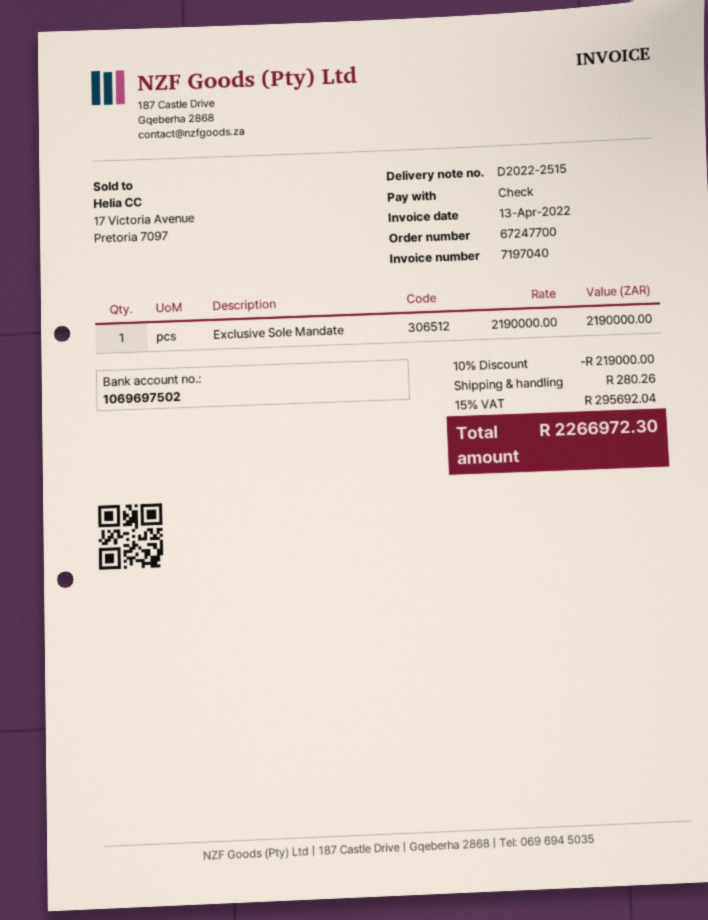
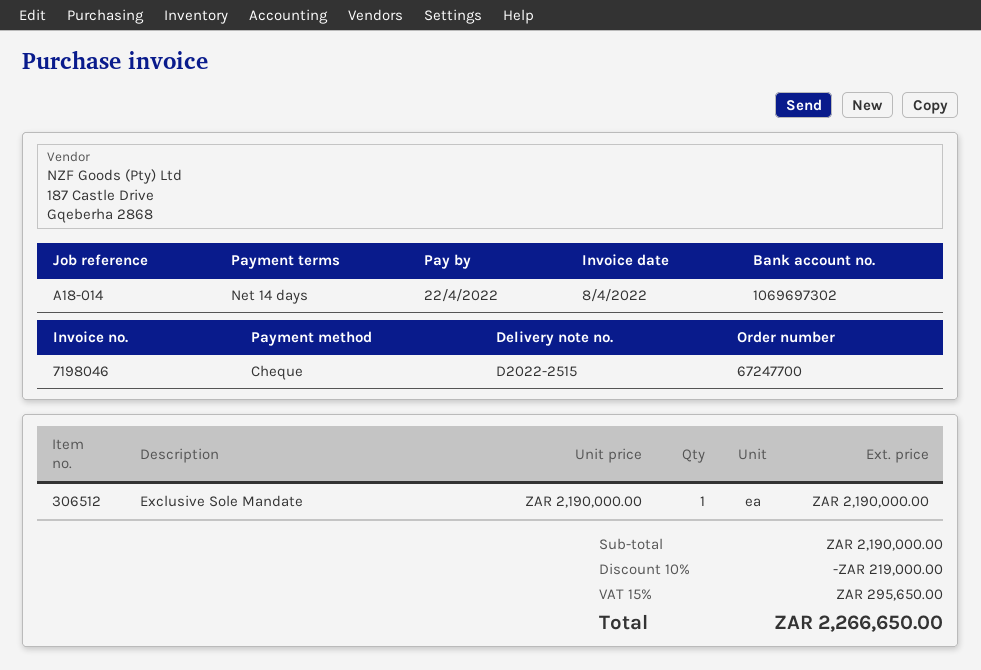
invoice number: 7197040 -> 7198046
invoice date: 2022-04-13 -> 2022-04-08
bank account: 1069697502 -> 1069697302
shipping: 280.26 -> none
tax: 15% = 295692.04 -> 15% = 295650.00
total: 2266972.30 -> 2266650.00

